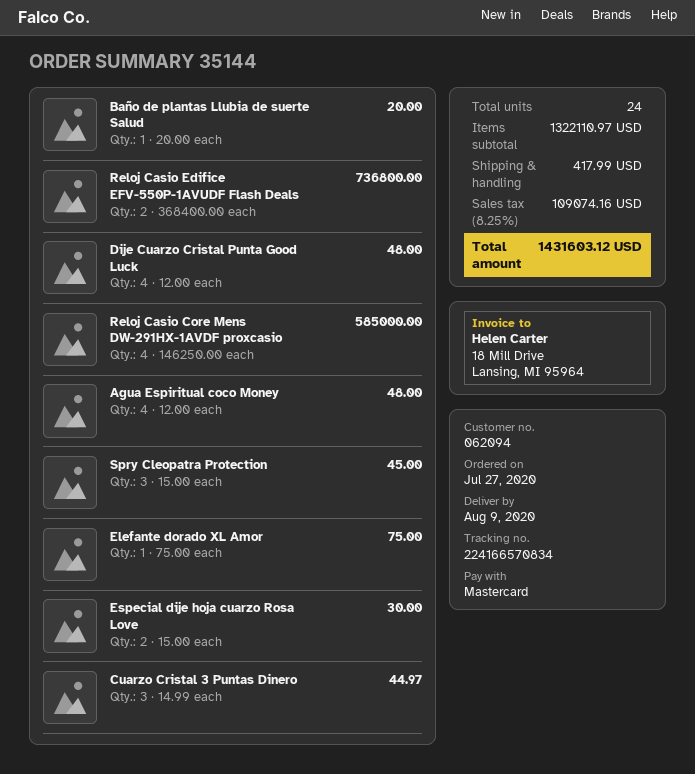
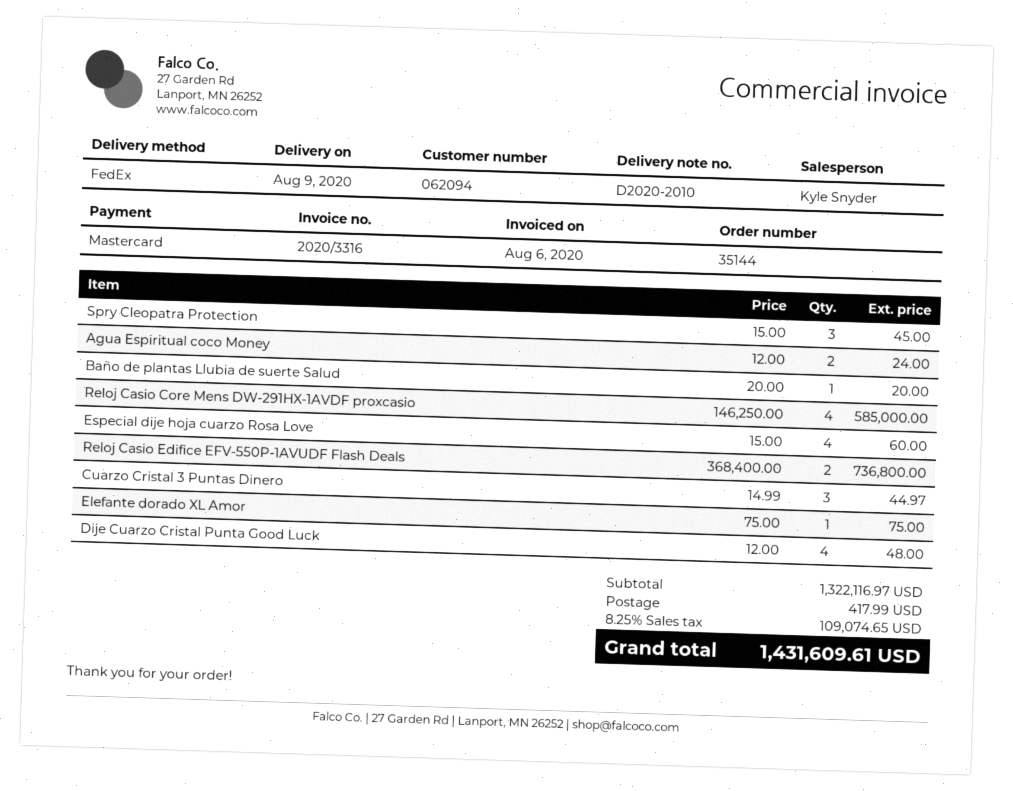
Agua Espiritual coco Money: 4 x 12.00 = 48.00 -> 2 x 12.00 = 24.00
Especial dije hoja cuarzo Rosa Love: 2 x 15.00 = 30.00 -> 4 x 15.00 = 60.00
subtotal: 1322110.97 -> 1322116.97
tax: 8.25% = 109074.16 -> 8.25% = 109074.65
total: 1431603.12 -> 1431609.61

